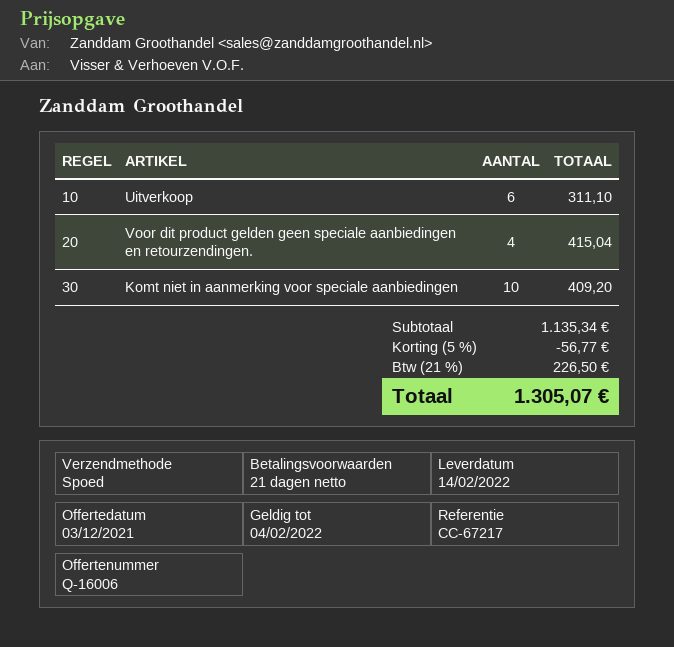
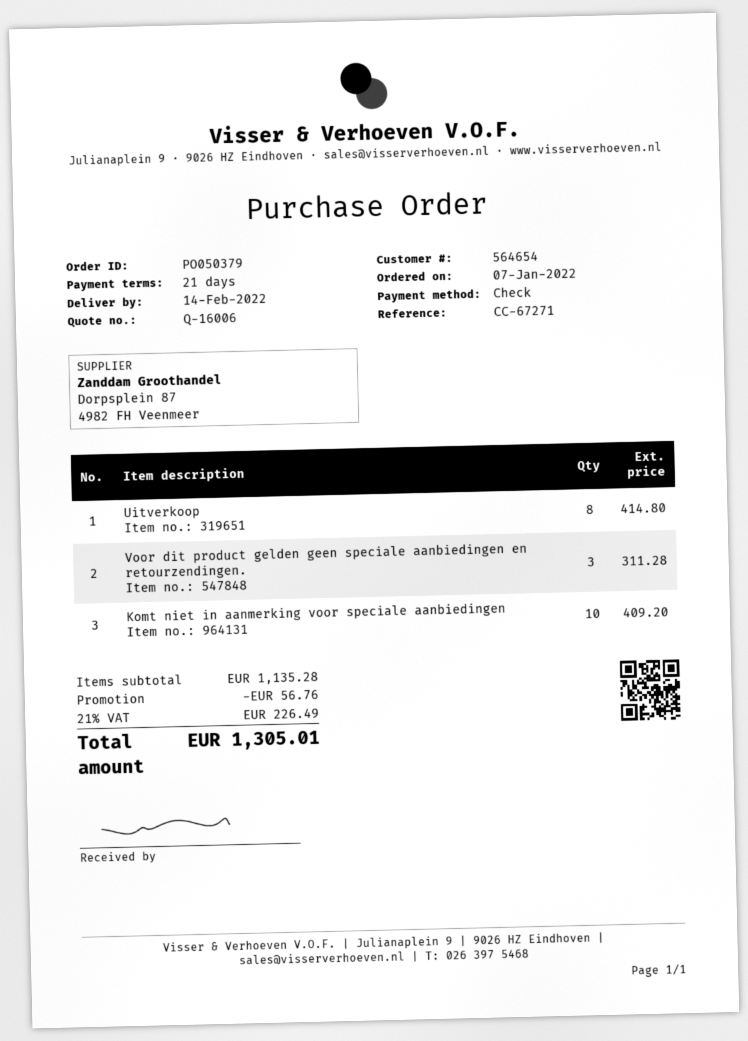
reference: CC-67217 -> CC-67271
Uitverkoop: 6 for 311.10 -> 8 for 414.80
Voor dit product gelden geen speciale aanbiedingen en retourzendingen.: 4 for 415.04 -> 3 for 311.28
subtotal: 1135.34 -> 1135.28
discount: 56.77 -> 56.76
tax: 21% = 226.50 -> 21% = 226.49
total: 1305.07 -> 1305.01

